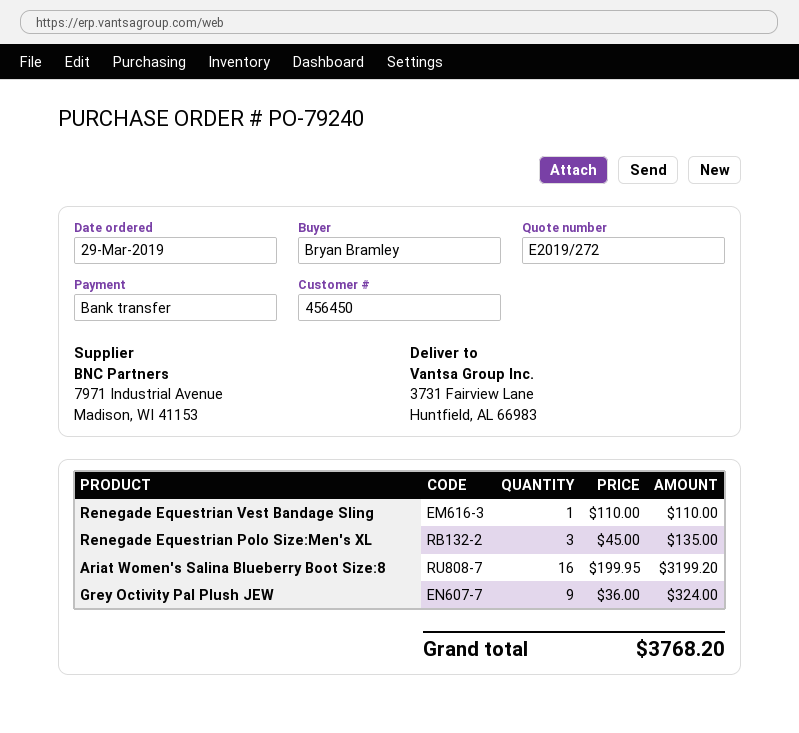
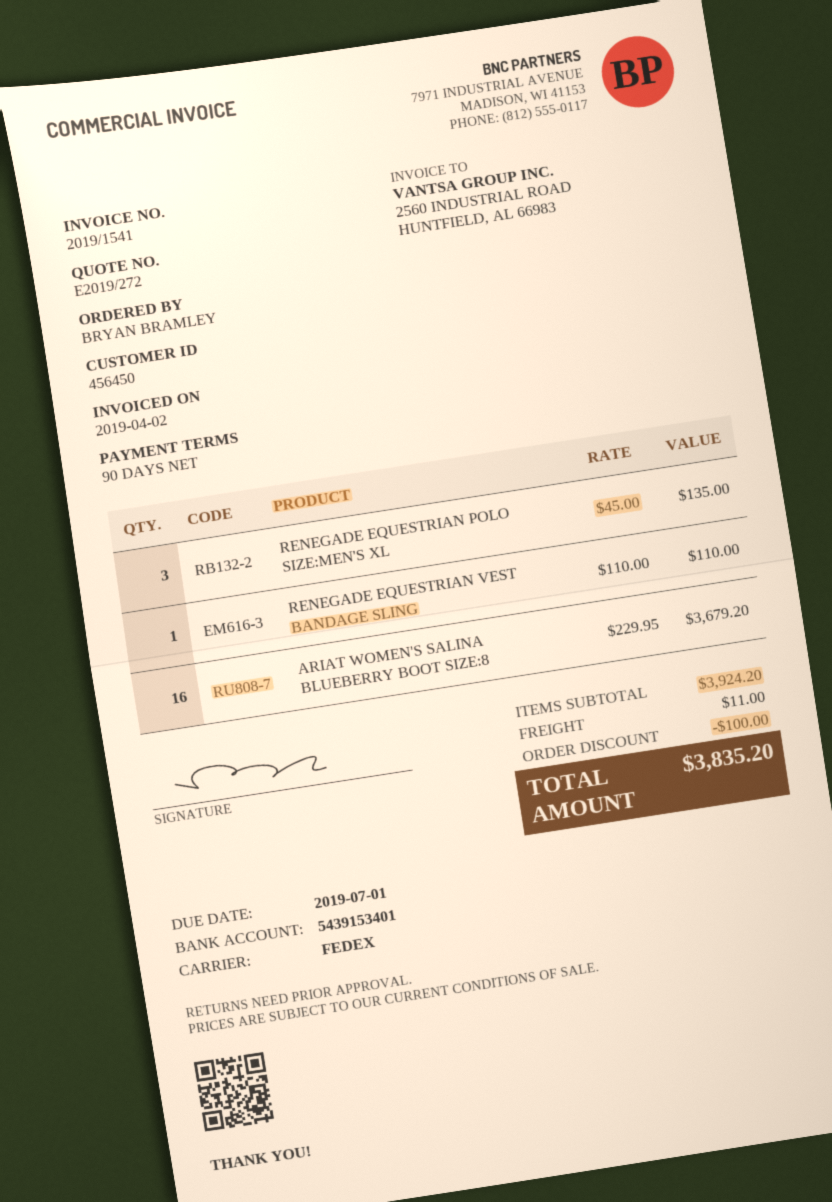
Ariat Women's Salina Blueberry Boot Size:8: 16 x 199.95 = 3199.20 -> 16 x 229.95 = 3679.20
Grey Octivity Pal Plush JEW: 9 x 36.00 = 324.00 -> none
discount: none -> 100.00
shipping: none -> 11.00
total: 3768.20 -> 3835.20

